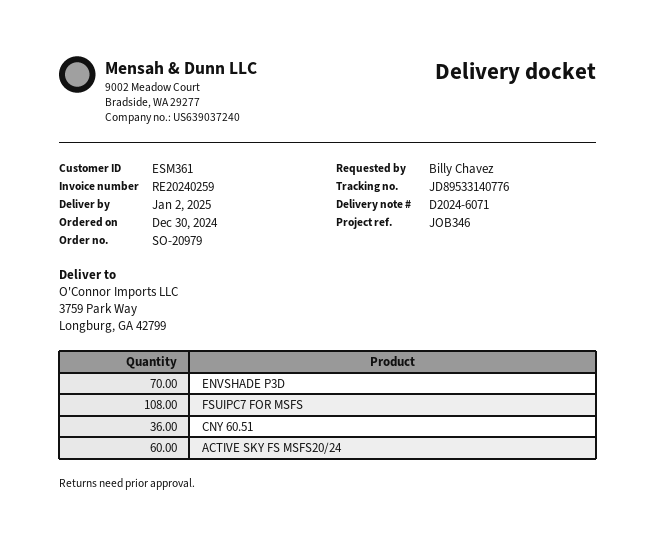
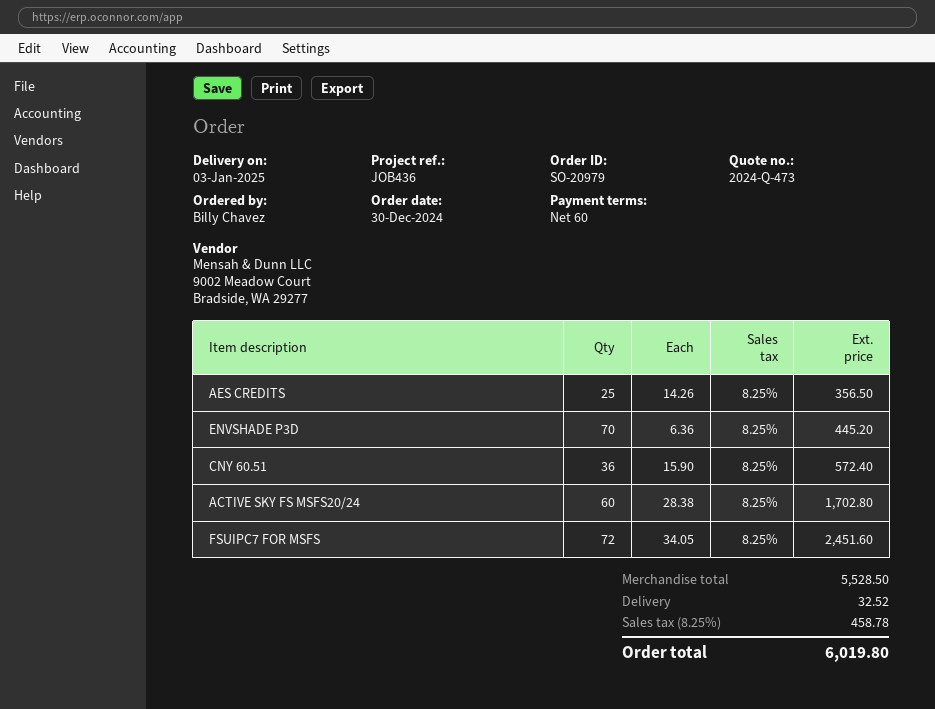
delivery date: 2025-01-02 -> 2025-01-03
reference: JOB346 -> JOB436
FSUIPC7 FOR MSFS: 108 -> 72
AES CREDITS: none -> 25

